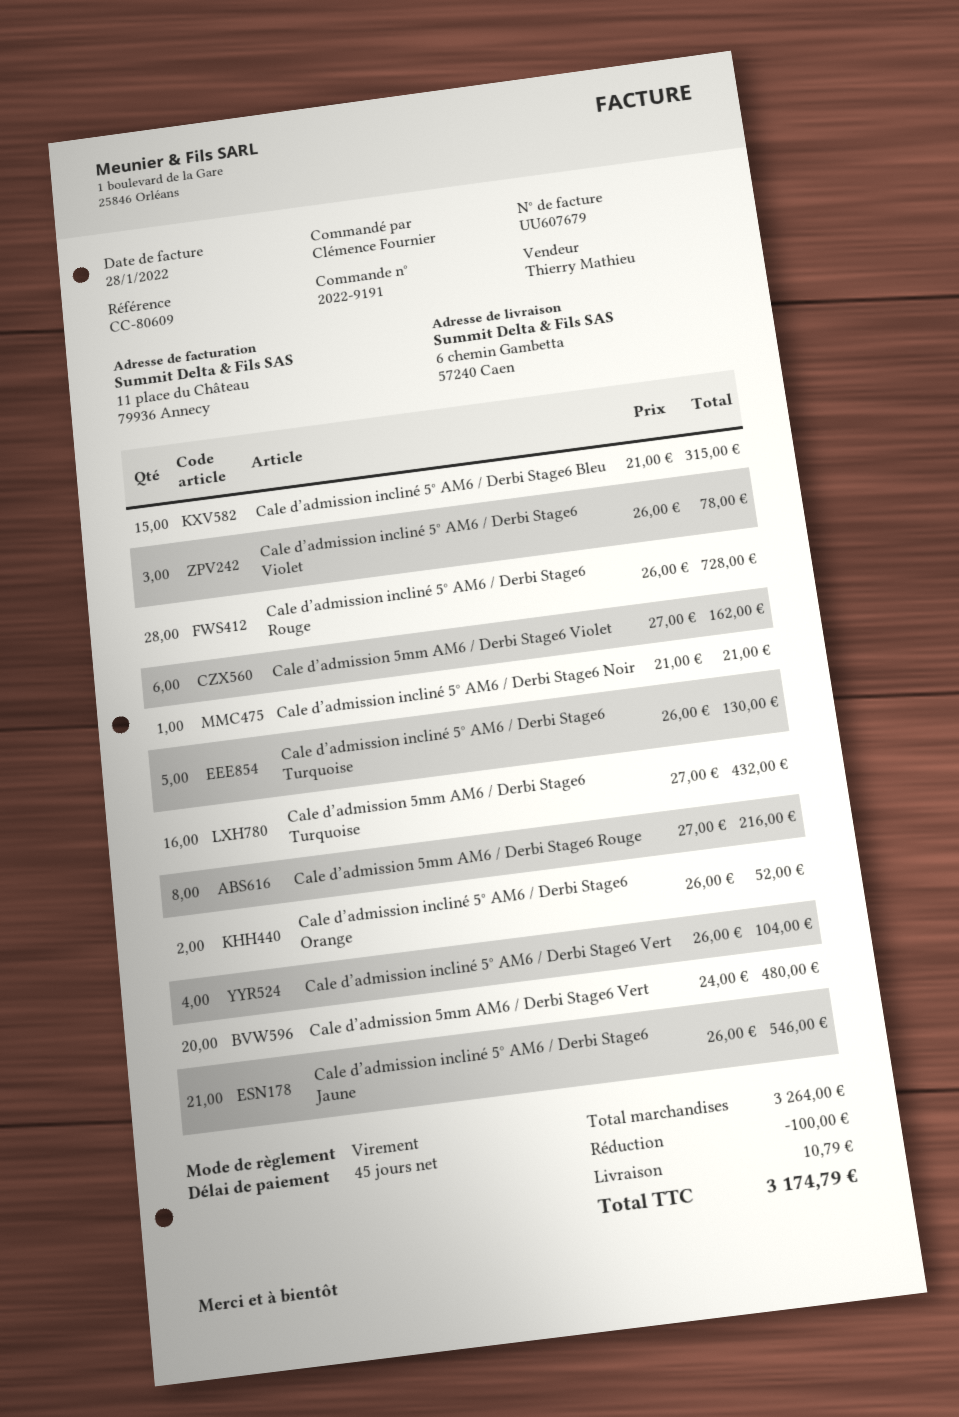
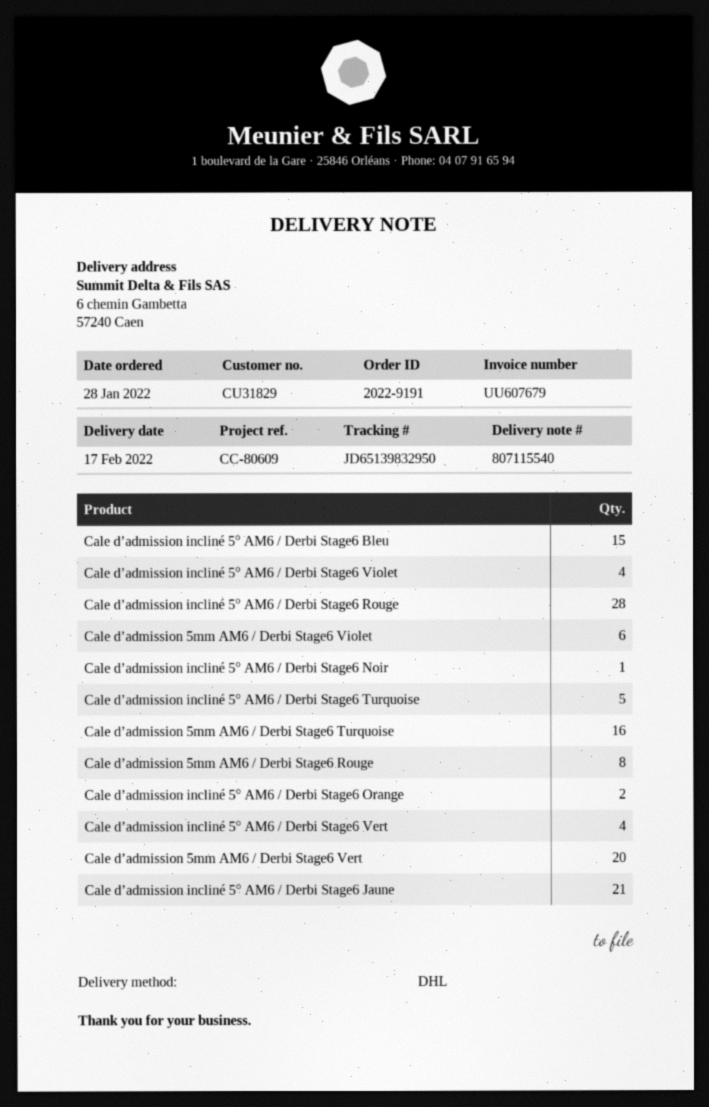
Cale d’admission incliné 5° AM6 / Derbi Stage6 Violet: 3 -> 4

